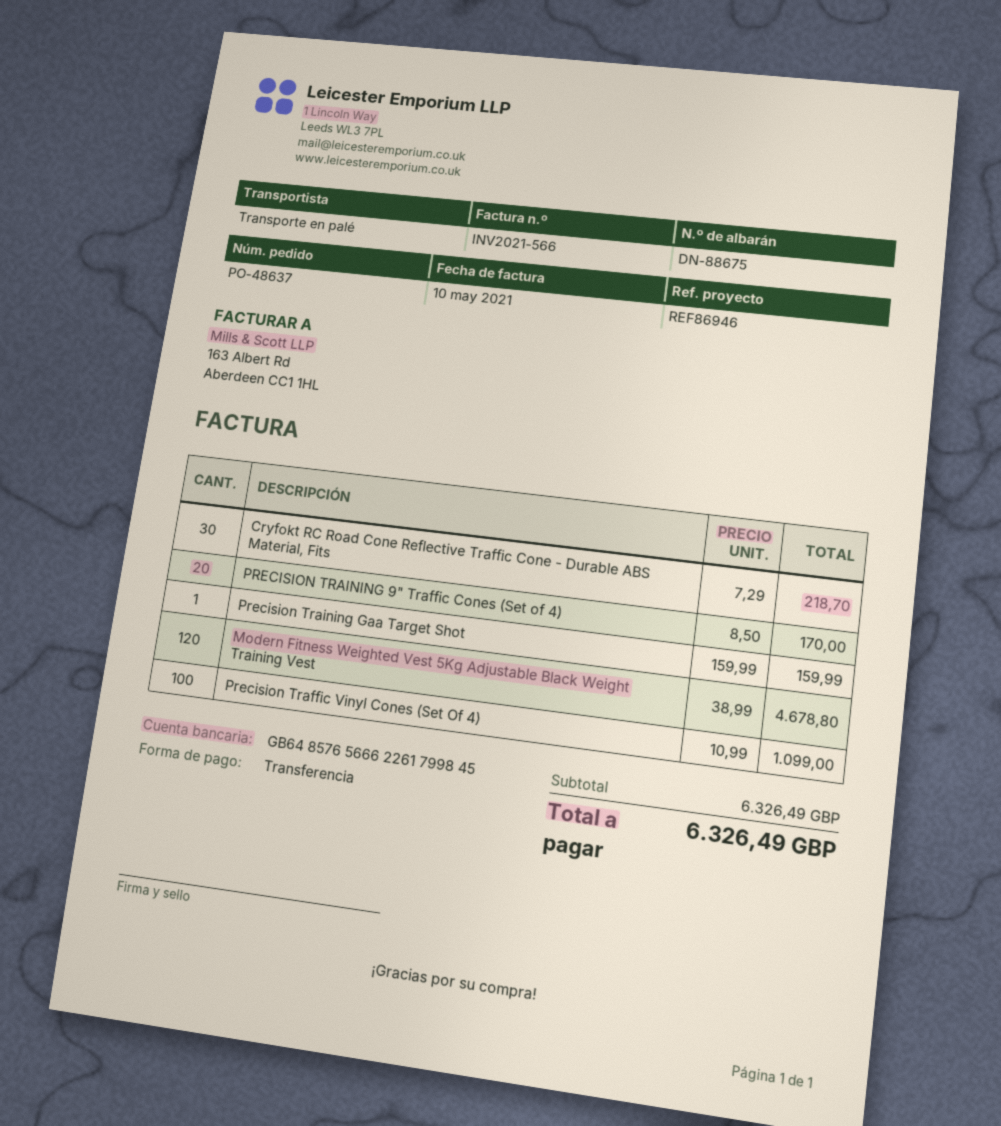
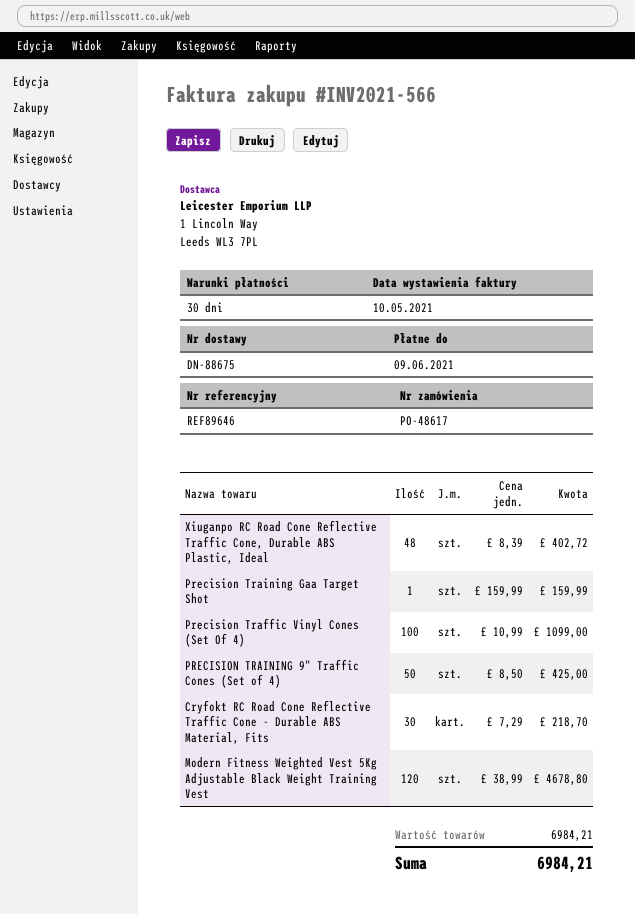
order number: PO-48637 -> PO-48617
reference: REF86946 -> REF89646
PRECISION TRAINING 9" Traffic Cones (Set of 4): 20 x 8.50 = 170.00 -> 50 x 8.50 = 425.00
Xiuganpo RC Road Cone Reflective Traffic Cone, Durable ABS Plastic, Ideal: none -> 48 x 8.39 = 402.72
subtotal: 6326.49 -> 6984.21
total: 6326.49 -> 6984.21

